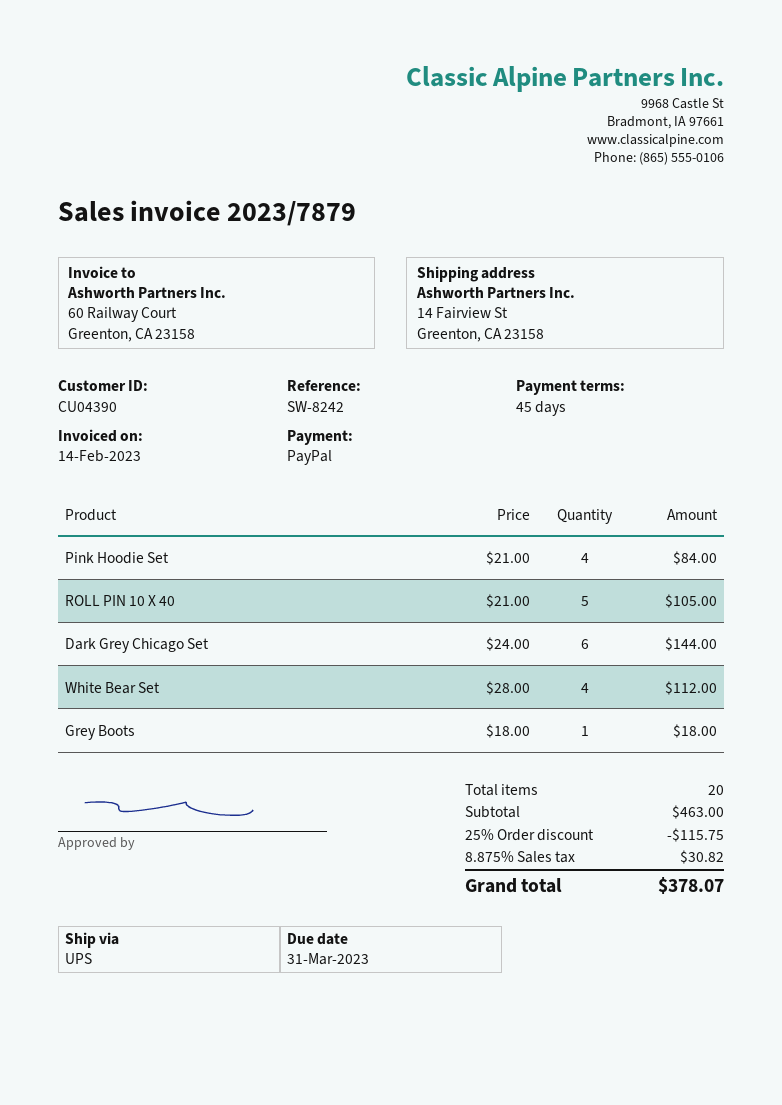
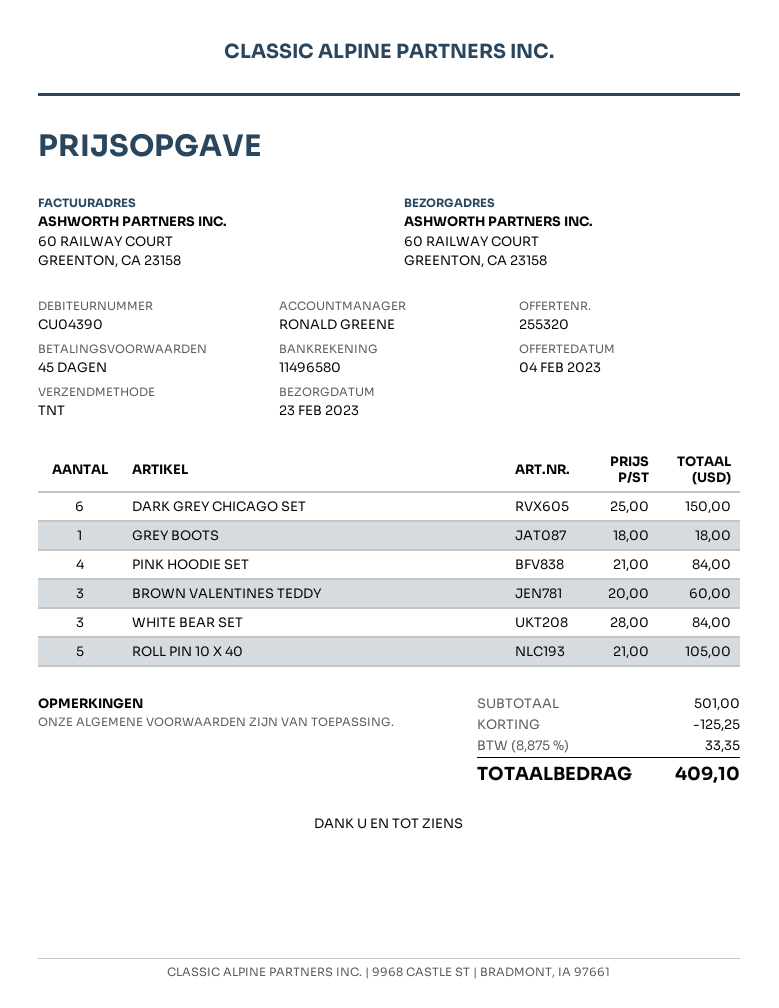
shipping method: UPS -> TNT
ship to: 14 Fairview St, Greenton, CA 23158 -> 60 RAILWAY COURT, GREENTON, CA 23158
Dark Grey Chicago Set: 6 x 24.00 = 144.00 -> 6 x 25.00 = 150.00
White Bear Set: 4 x 28.00 = 112.00 -> 3 x 28.00 = 84.00
BROWN VALENTINES TEDDY: none -> 3 x 20.00 = 60.00
subtotal: 463.00 -> 501.00
discount: 115.75 -> 125.25
tax: 8.875% = 30.82 -> 8.875% = 33.35
total: 378.07 -> 409.10

